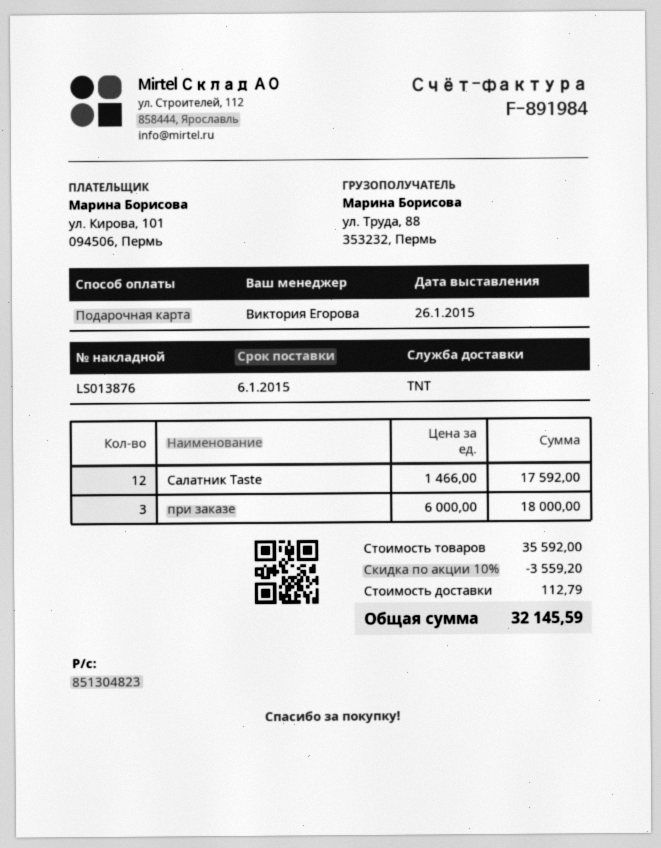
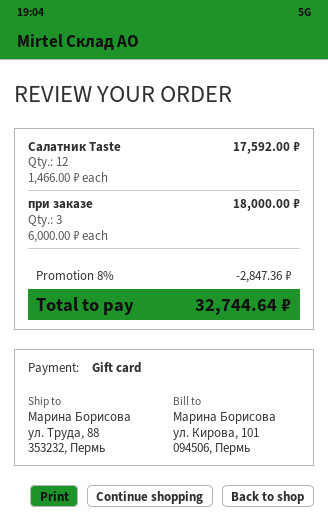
discount: 10% = 3559.20 -> 8% = 2847.36
shipping: 112.79 -> none
total: 32145.59 -> 32744.64

